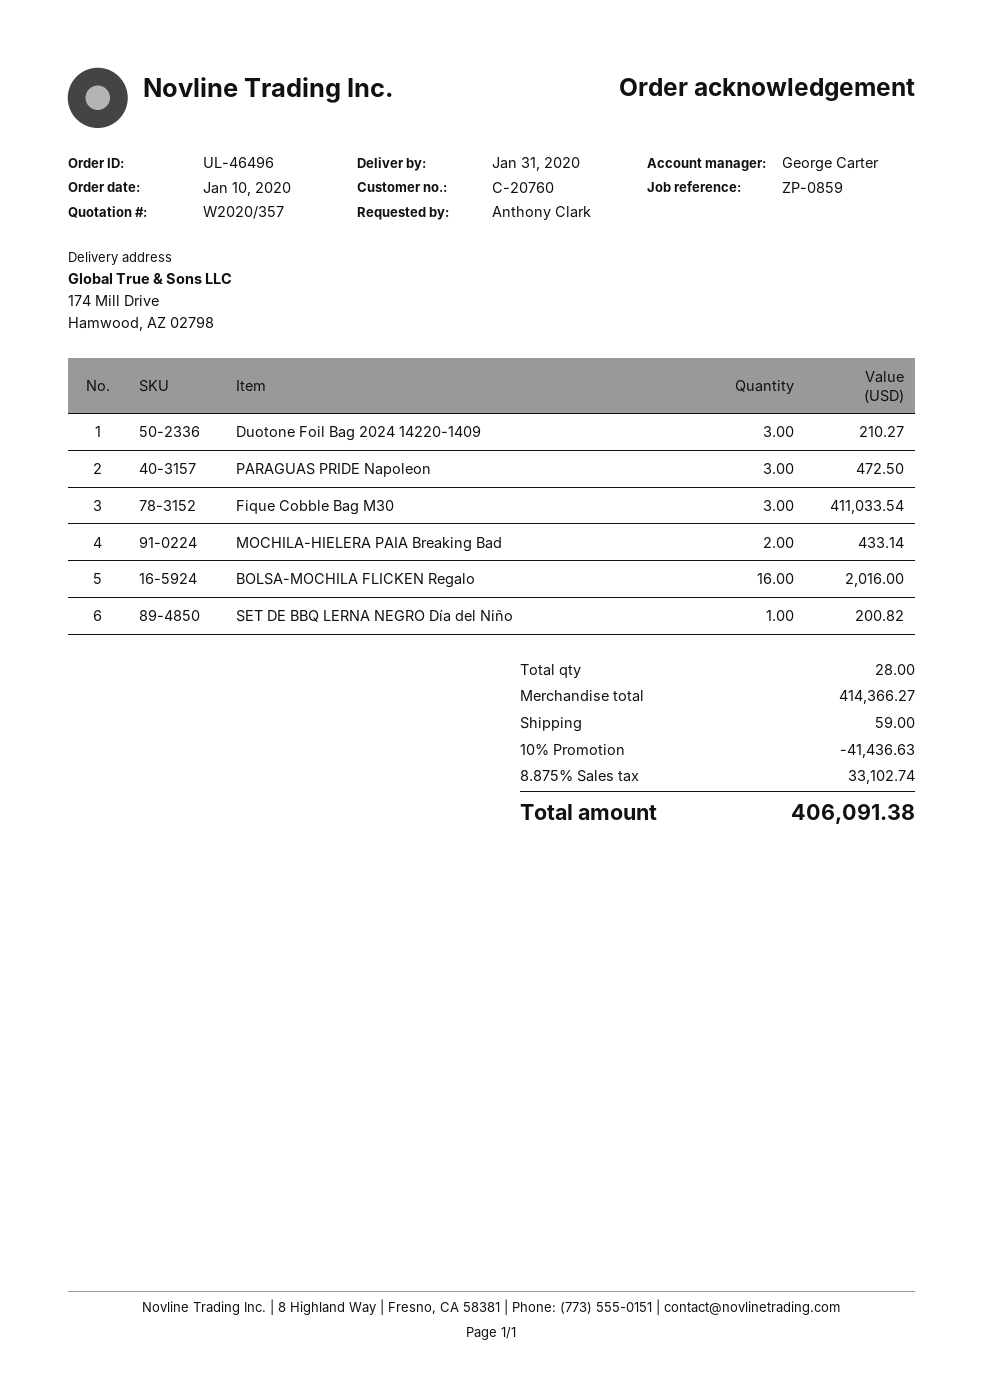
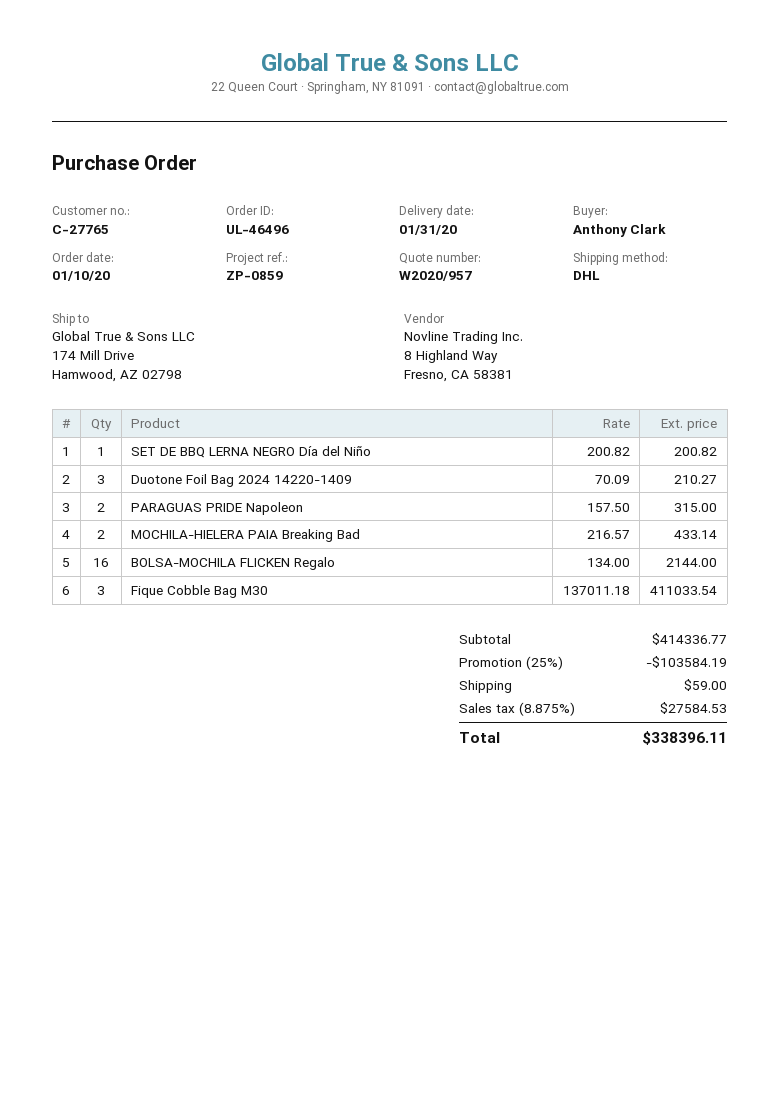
quote number: W2020/357 -> W2020/957
customer number: C-20760 -> C-27765
PARAGUAS PRIDE Napoleon: 3 for 472.50 -> 2 for 315.00
BOLSA-MOCHILA FLICKEN Regalo: 16 for 2016.00 -> 16 for 2144.00
subtotal: 414366.27 -> 414336.77
discount: 10% = 41436.63 -> 25% = 103584.19
tax: 8.875% = 33102.74 -> 8.875% = 27584.53
total: 406091.38 -> 338396.11

